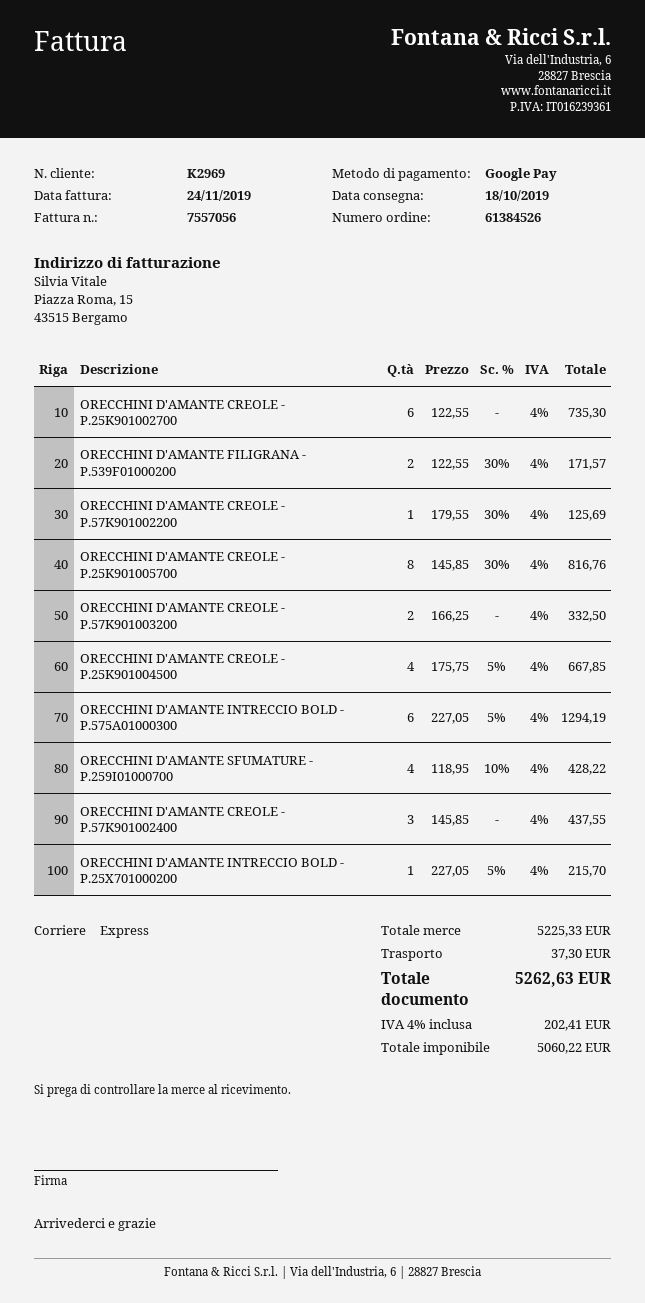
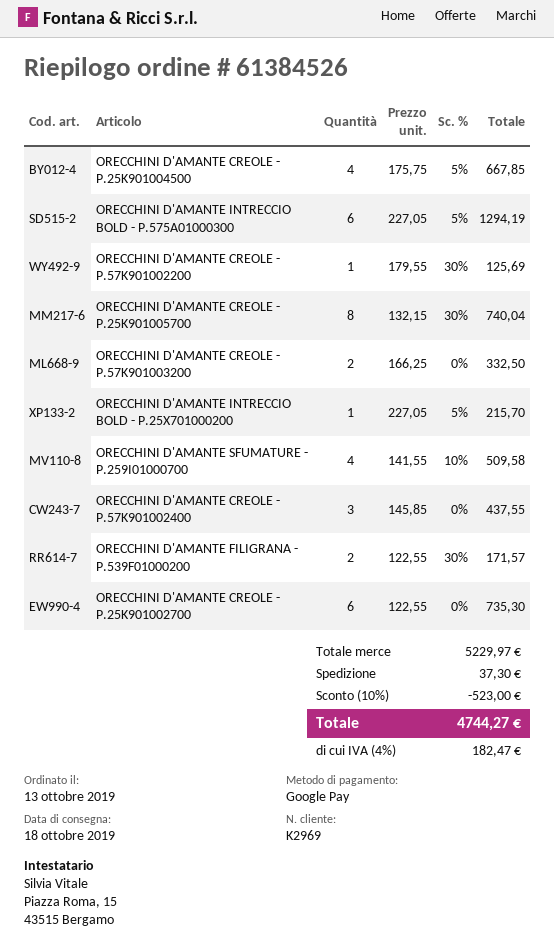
ORECCHINI D'AMANTE CREOLE - P.25K901005700: 8 x 145.85 - 30% = 816.76 -> 8 x 132.15 - 30% = 740.04
ORECCHINI D'AMANTE SFUMATURE - P.259I01000700: 4 x 118.95 - 10% = 428.22 -> 4 x 141.55 - 10% = 509.58
subtotal: 5225.33 -> 5229.97
discount: none -> 10% = 523.00
tax: 4% = 202.41 -> 4% = 182.47
total: 5262.63 -> 4744.27

